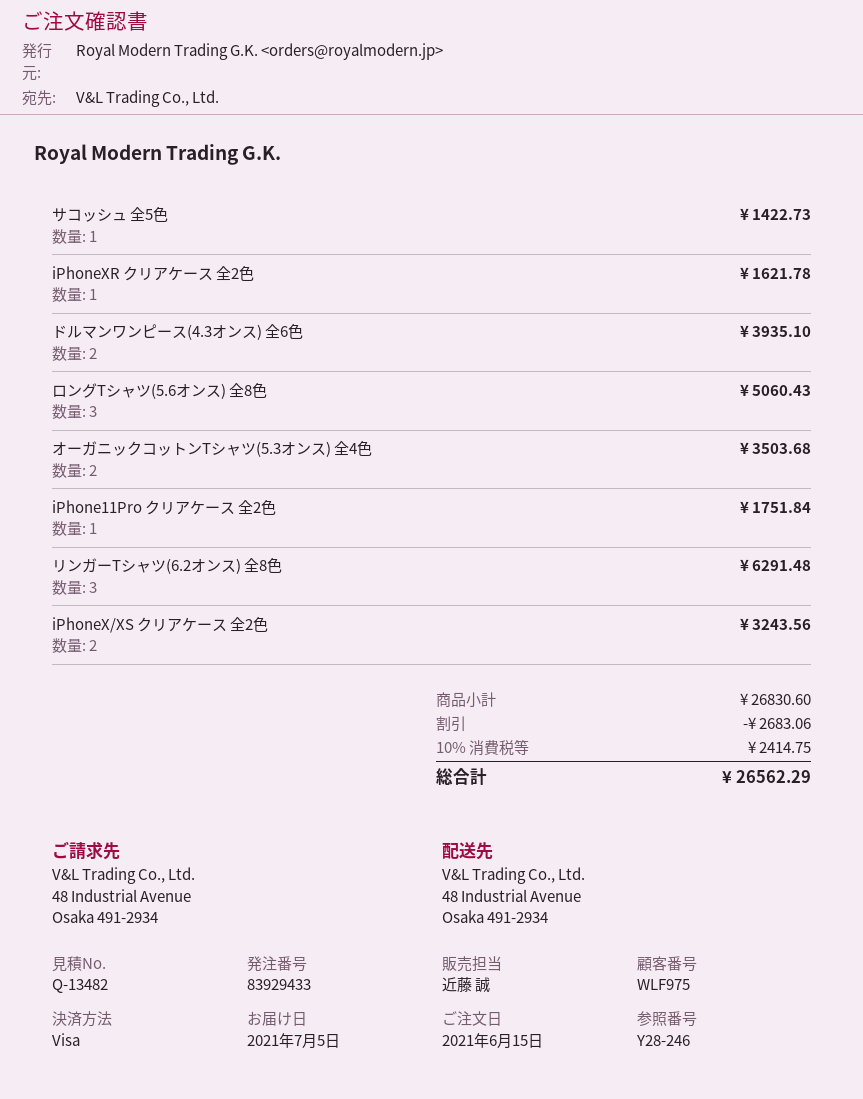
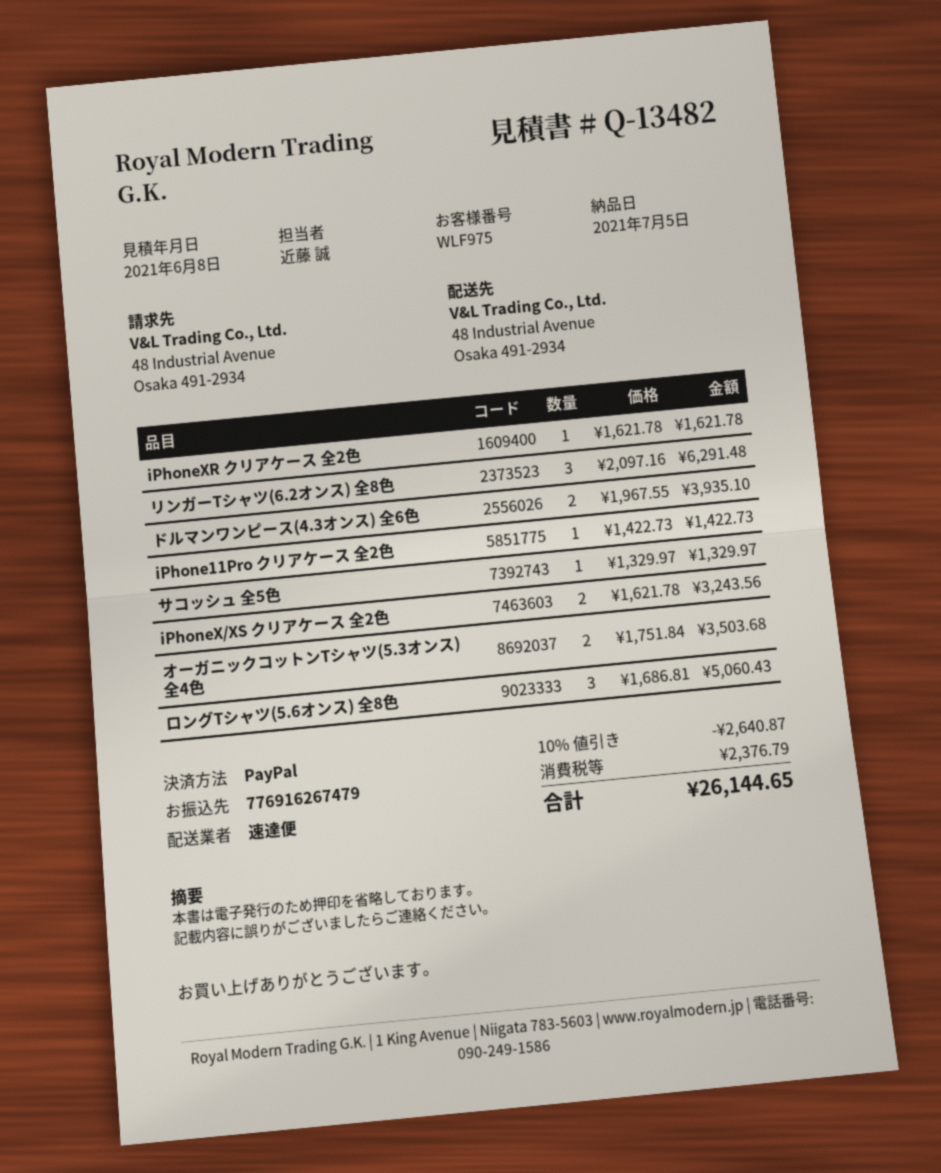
payment method: Visa -> PayPal
サコッシュ 全5色: 1 for 1422.73 -> 1 for 1329.97
iPhone11Pro クリアケース 全2色: 1 for 1751.84 -> 1 for 1422.73
discount: 2683.06 -> 2640.87
tax: 2414.75 -> 2376.79
total: 26562.29 -> 26144.65

